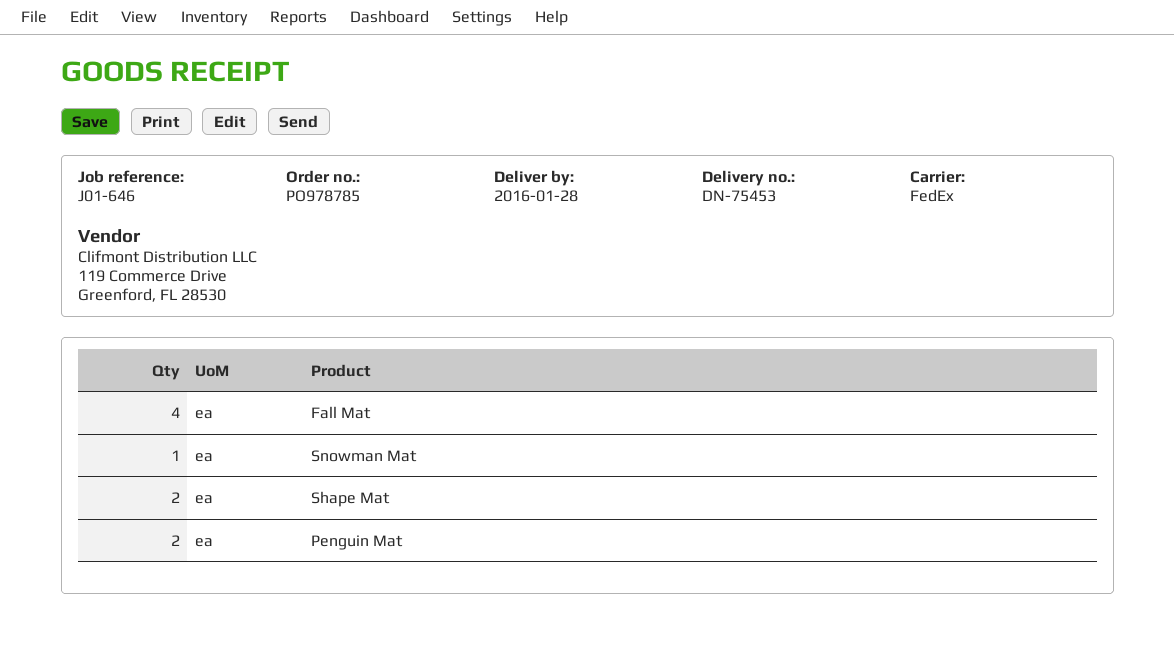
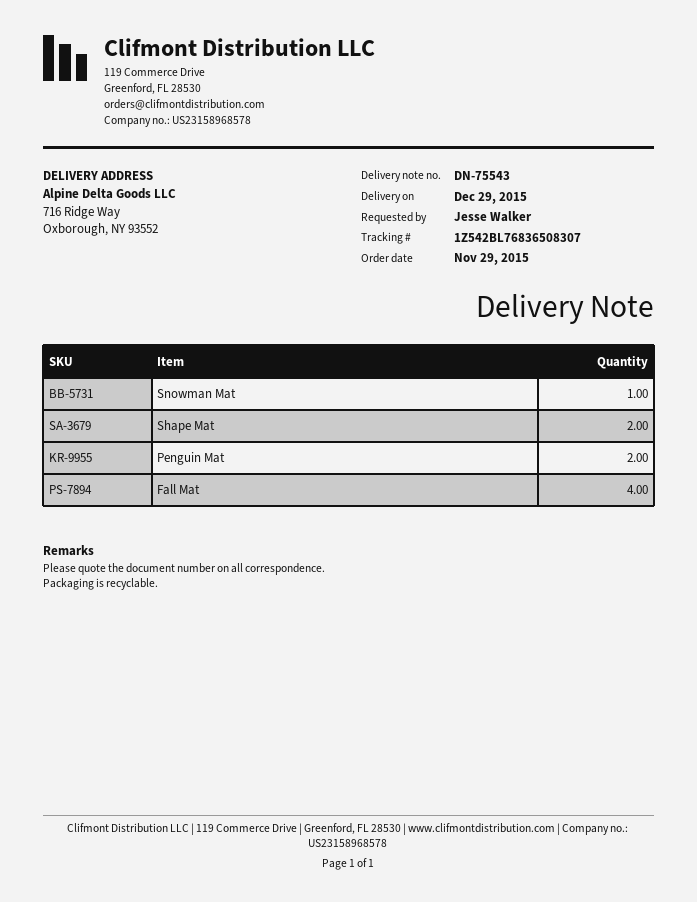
delivery note number: DN-75453 -> DN-75543
delivery date: 2016-01-28 -> 2015-12-29

